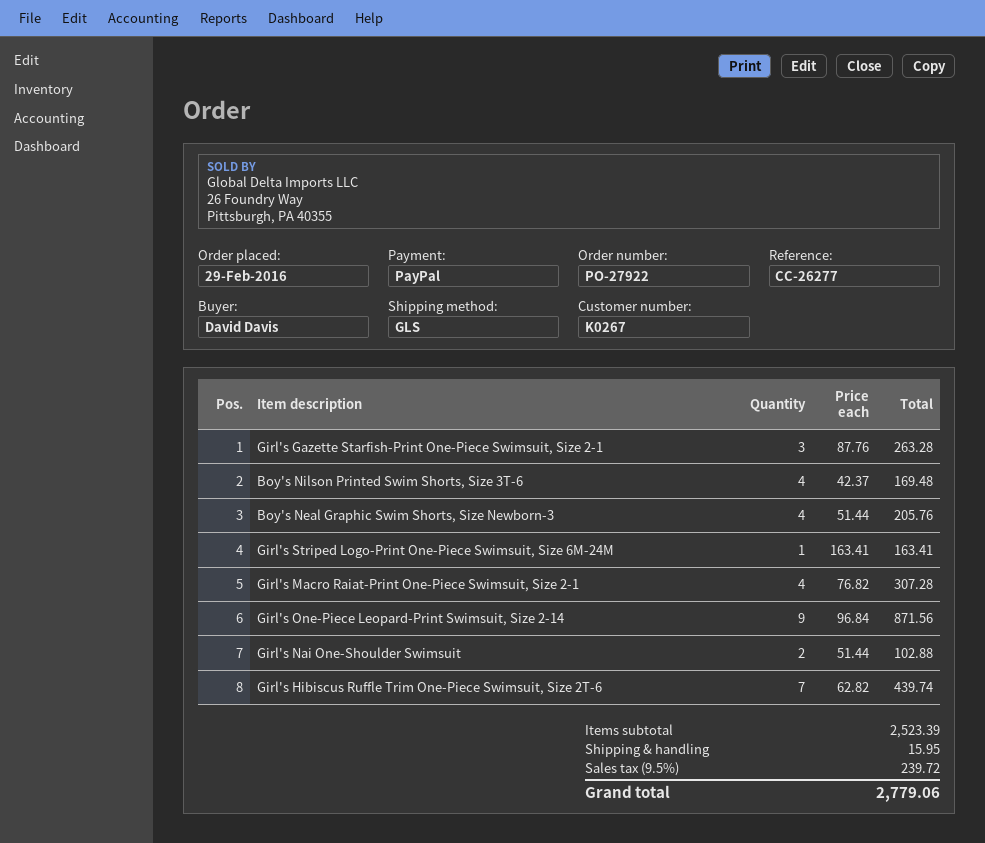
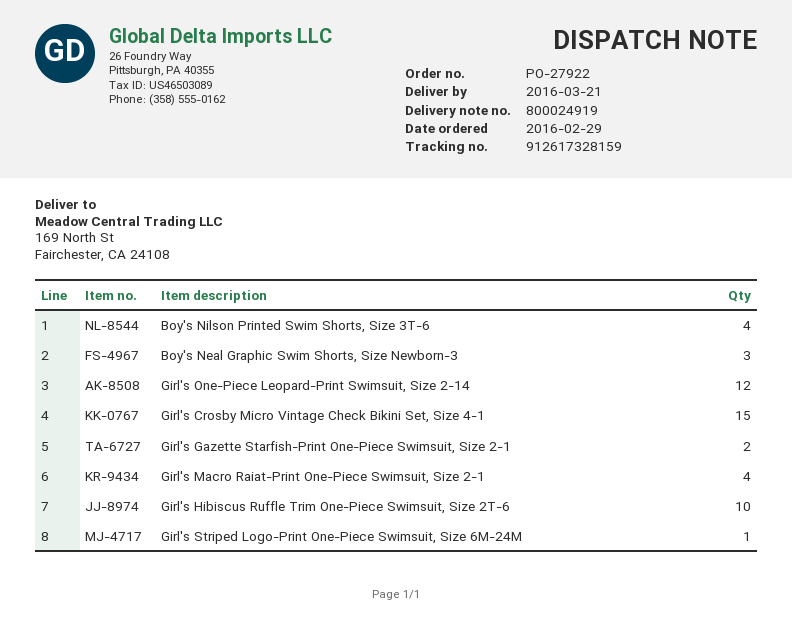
Girl's Gazette Starfish-Print One-Piece Swimsuit, Size 2-1: 3 -> 2
Boy's Neal Graphic Swim Shorts, Size Newborn-3: 4 -> 3
Girl's One-Piece Leopard-Print Swimsuit, Size 2-14: 9 -> 12
Girl's Nai One-Shoulder Swimsuit: 2 -> none
Girl's Hibiscus Ruffle Trim One-Piece Swimsuit, Size 2T-6: 7 -> 10
Girl's Crosby Micro Vintage Check Bikini Set, Size 4-1: none -> 15

